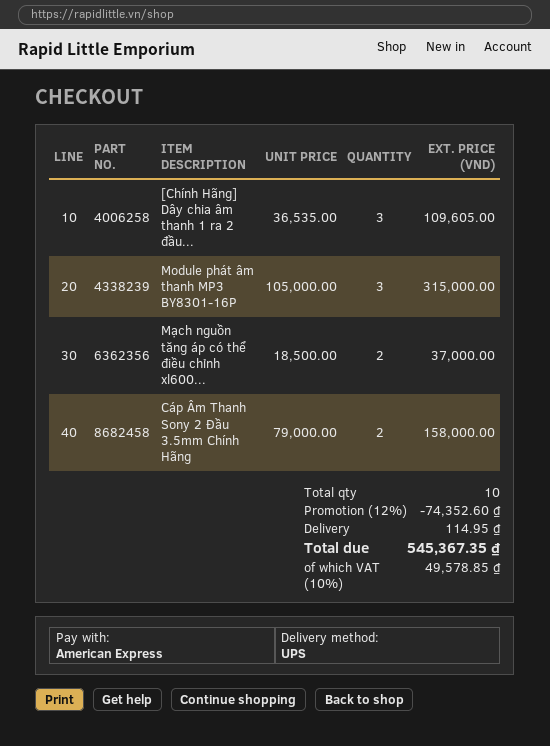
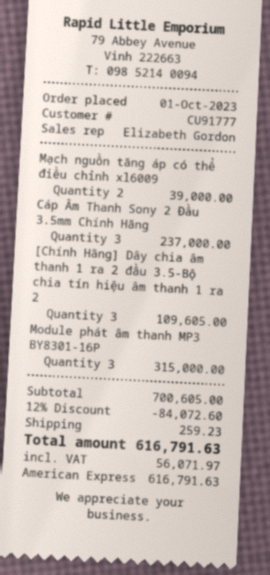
Mạch nguồn tăng áp có thể điều chỉnh xl600...: 2 for 37000.00 -> 2 for 39000.00
Cáp Âm Thanh Sony 2 Đầu 3.5mm Chính Hãng: 2 for 158000.00 -> 3 for 237000.00
discount: 12% = 74352.60 -> 12% = 84072.60
shipping: 114.95 -> 259.23
tax: 49578.85 -> 56071.97
total: 545367.35 -> 616791.63

